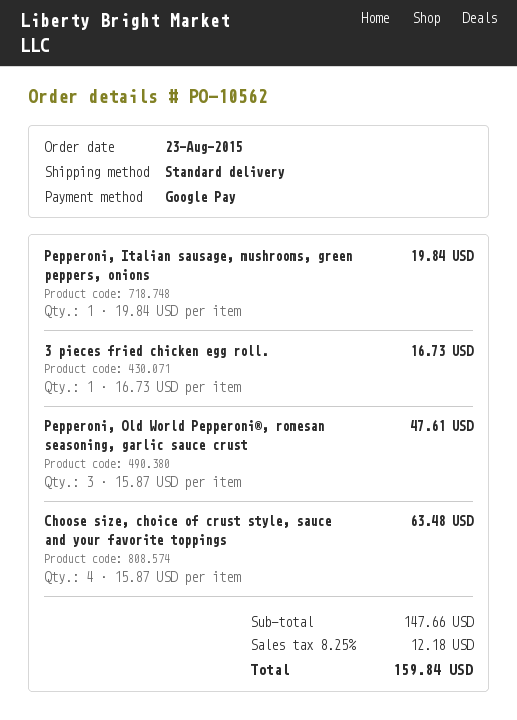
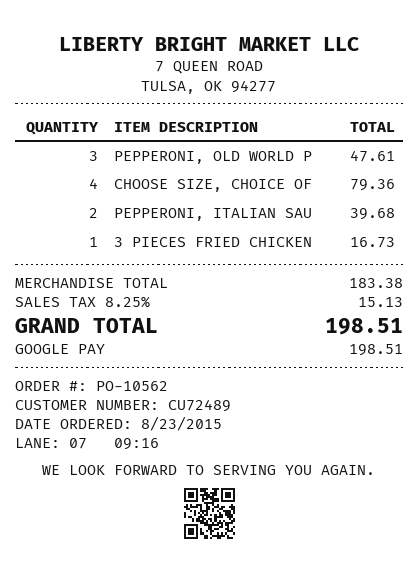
Pepperoni, Italian sausage, mushrooms, green peppers, onions: 1 for 19.84 -> 2 for 39.68
Choose size, choice of crust style, sauce and your favorite toppings: 4 for 63.48 -> 4 for 79.36
subtotal: 147.66 -> 183.38
tax: 8.25% = 12.18 -> 8.25% = 15.13
total: 159.84 -> 198.51

